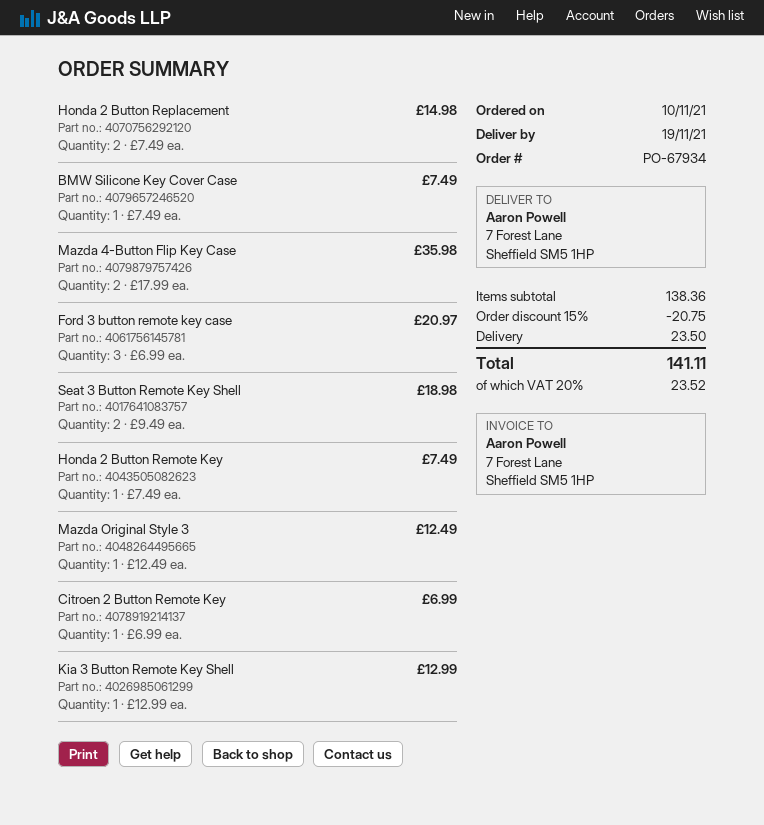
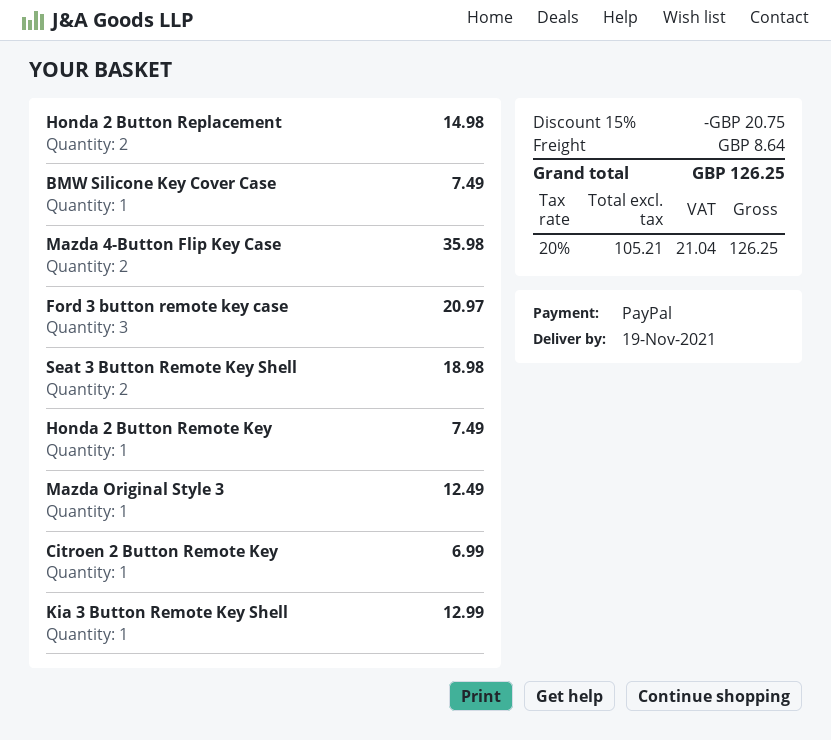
shipping: 23.50 -> 8.64
tax: 20% = 23.52 -> 20% = 21.04
total: 141.11 -> 126.25

